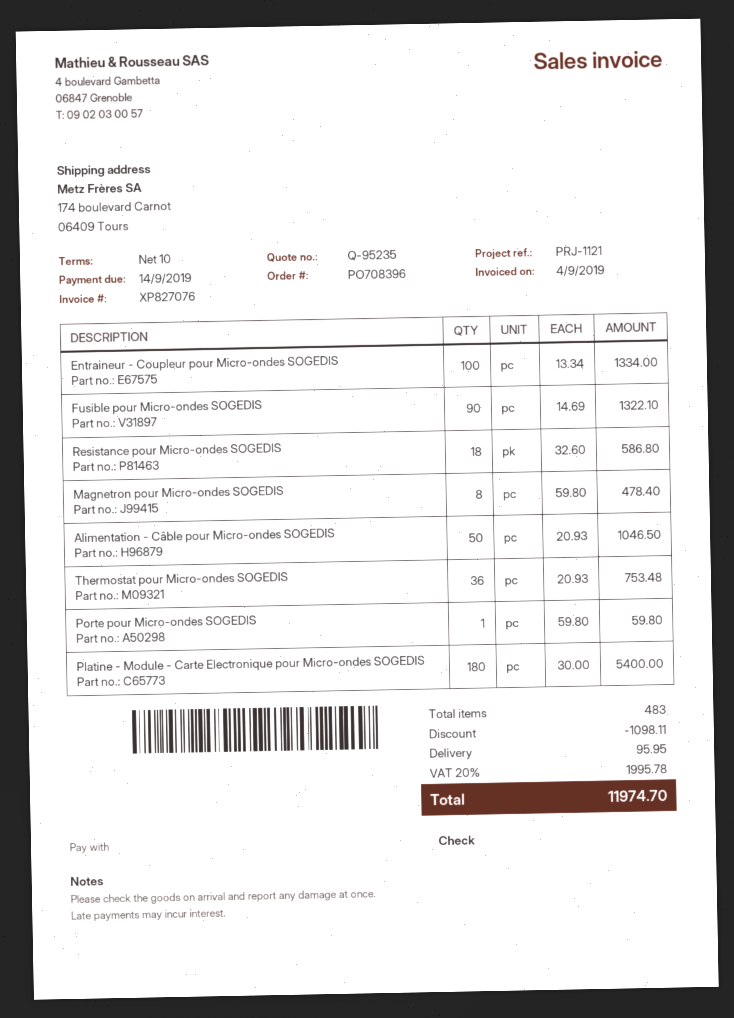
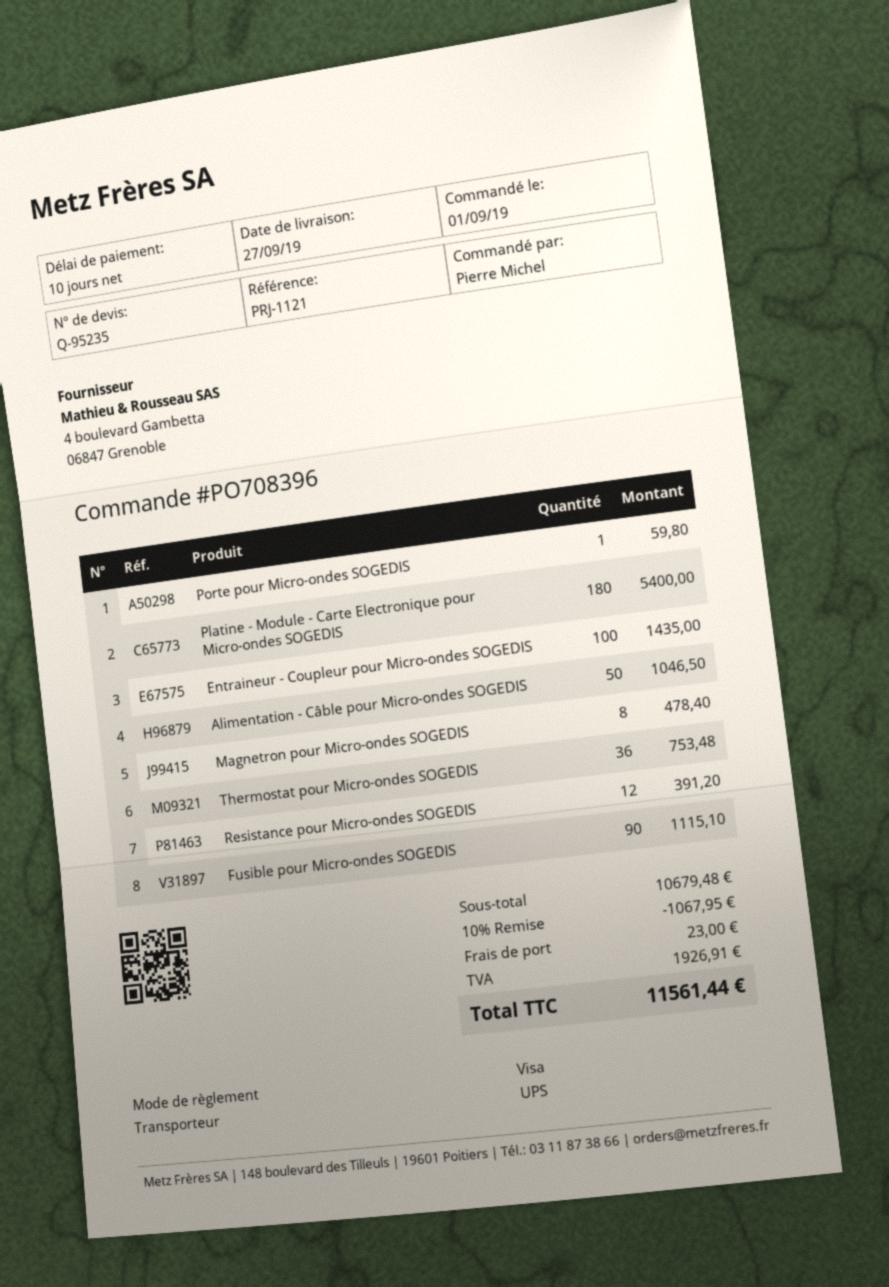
payment method: cheque -> Visa
Entraineur - Coupleur pour Micro-ondes SOGEDIS: 100 for 1334.00 -> 100 for 1435.00
Fusible pour Micro-ondes SOGEDIS: 90 for 1322.10 -> 90 for 1115.10
Resistance pour Micro-ondes SOGEDIS: 18 for 586.80 -> 12 for 391.20
discount: 1098.11 -> 1067.95
shipping: 95.95 -> 23.00
tax: 1995.78 -> 1926.91
total: 11974.70 -> 11561.44

